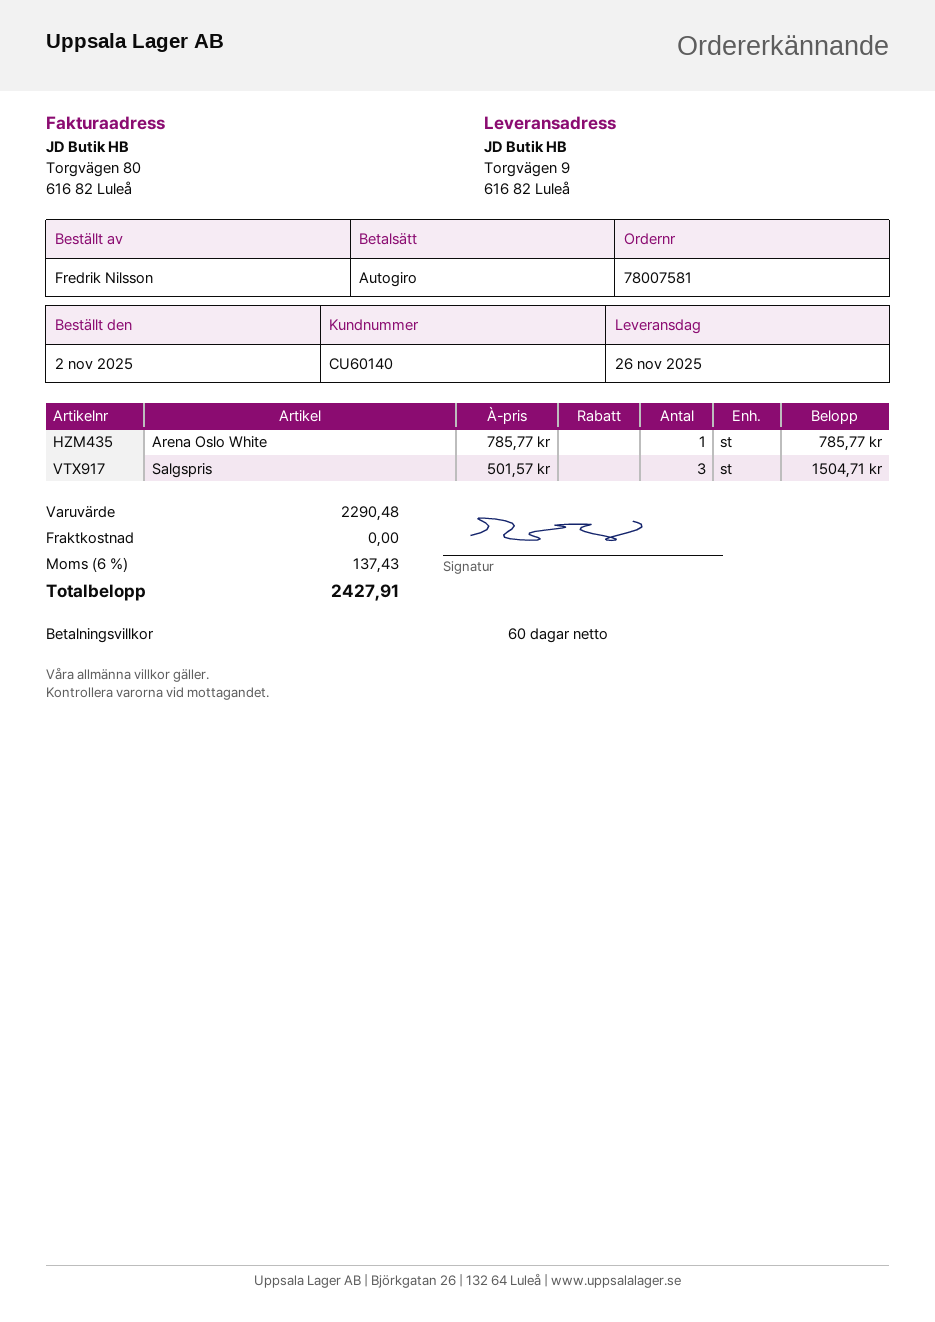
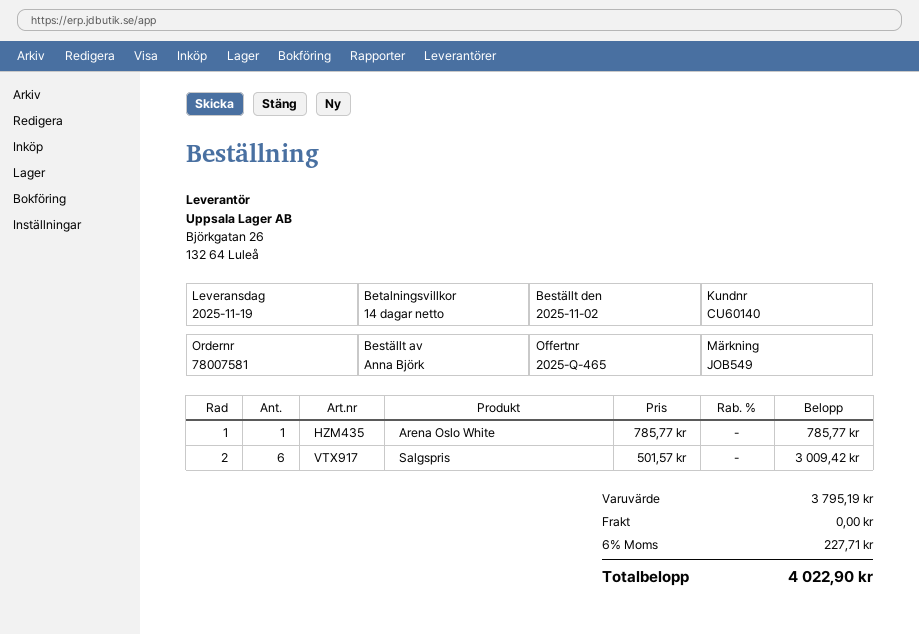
delivery date: 2025-11-26 -> 2025-11-19
payment terms: 60 days -> 14 days
ordered by: Fredrik Nilsson -> Anna Björk
Salgspris: 3 x 501.57 = 1504.71 -> 6 x 501.57 = 3009.42
subtotal: 2290.48 -> 3795.19
tax: 6% = 137.43 -> 6% = 227.71
total: 2427.91 -> 4022.90

